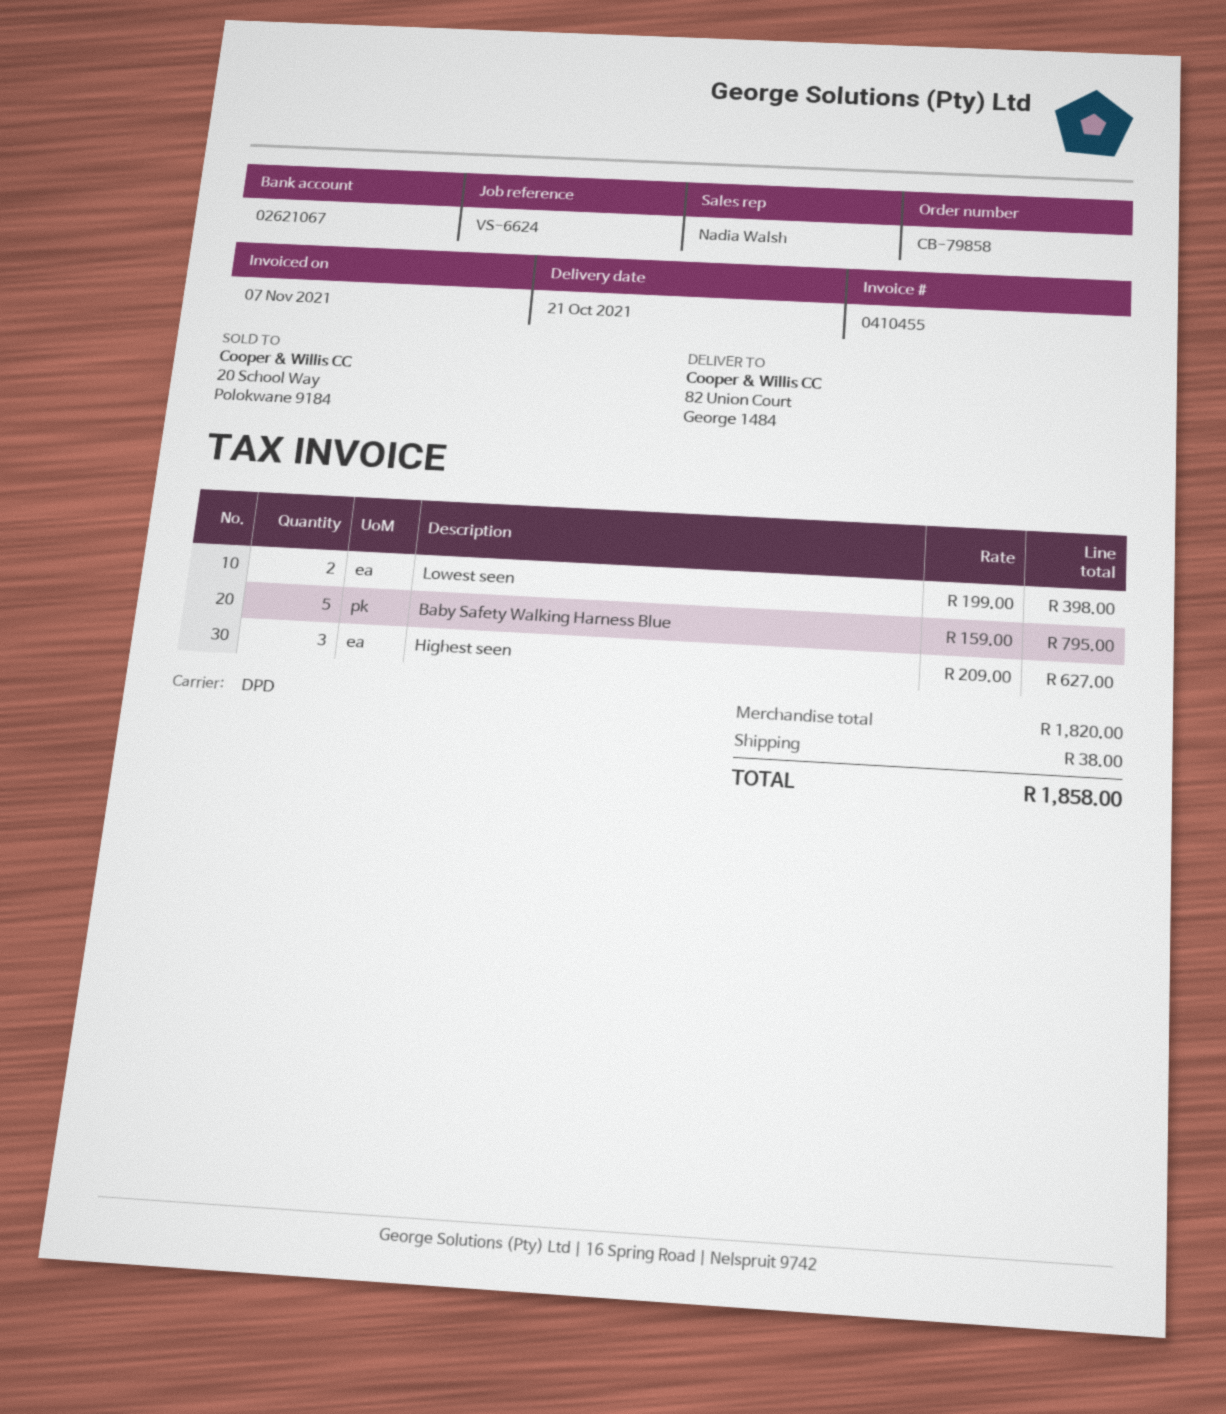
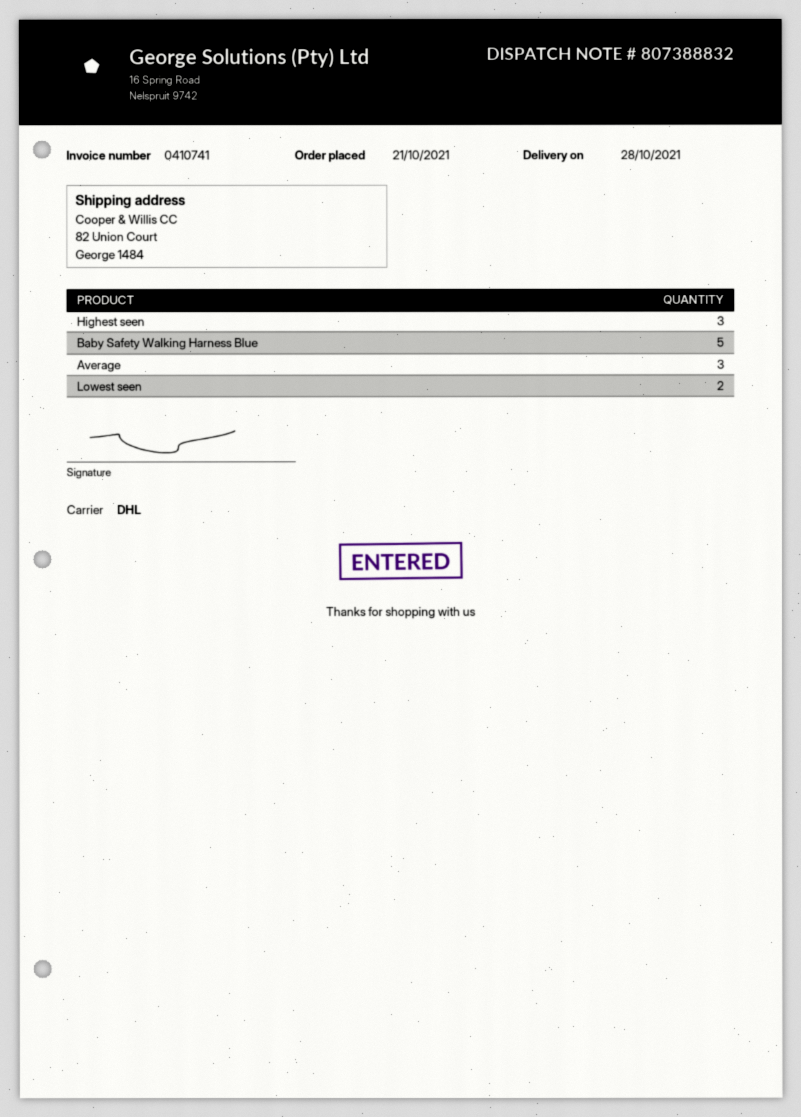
delivery date: 2021-10-21 -> 2021-10-28
invoice number: 0410455 -> 0410741
shipping method: DPD -> DHL
Average: none -> 3

